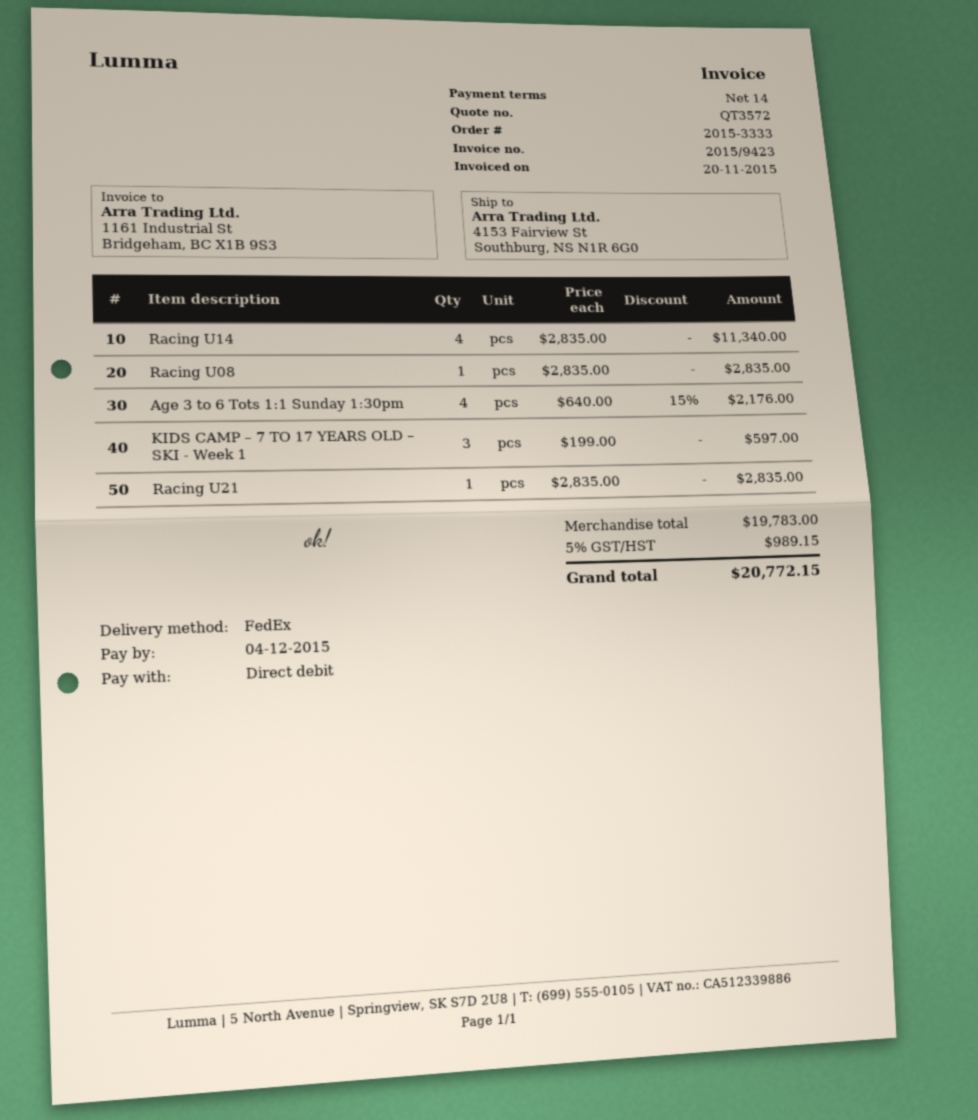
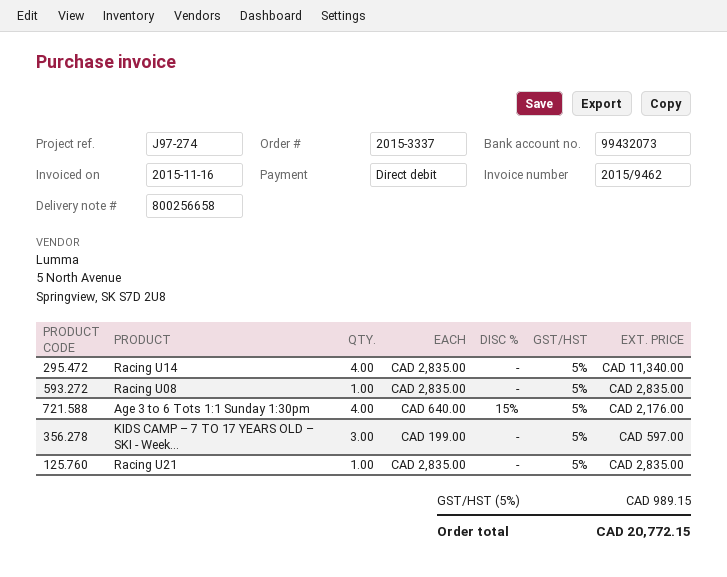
order number: 2015-3333 -> 2015-3337
invoice number: 2015/9423 -> 2015/9462
invoice date: 2015-11-20 -> 2015-11-16

